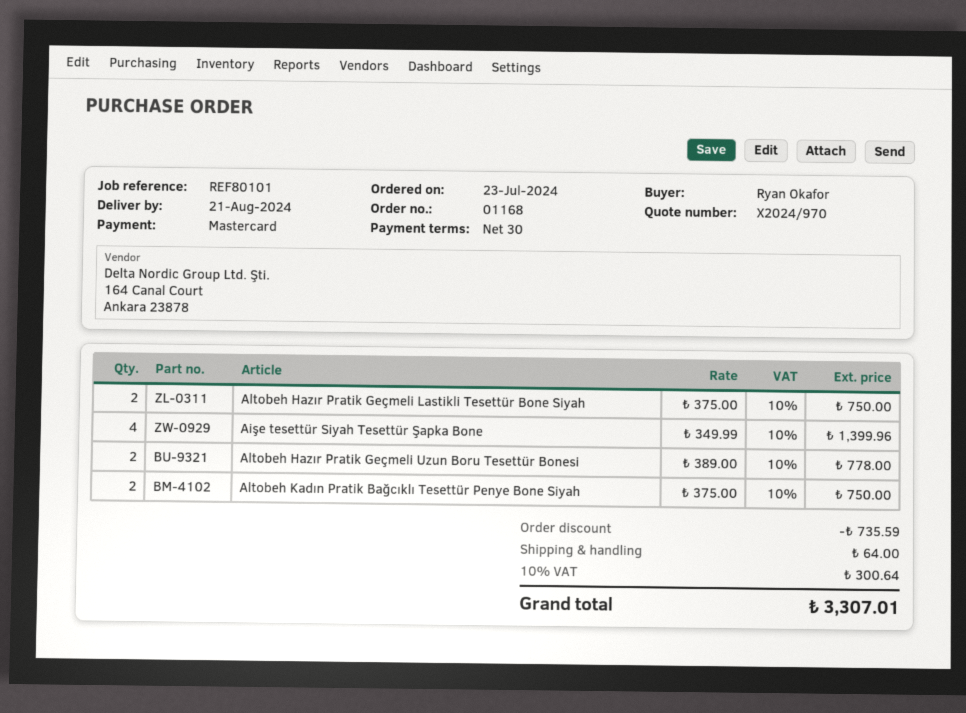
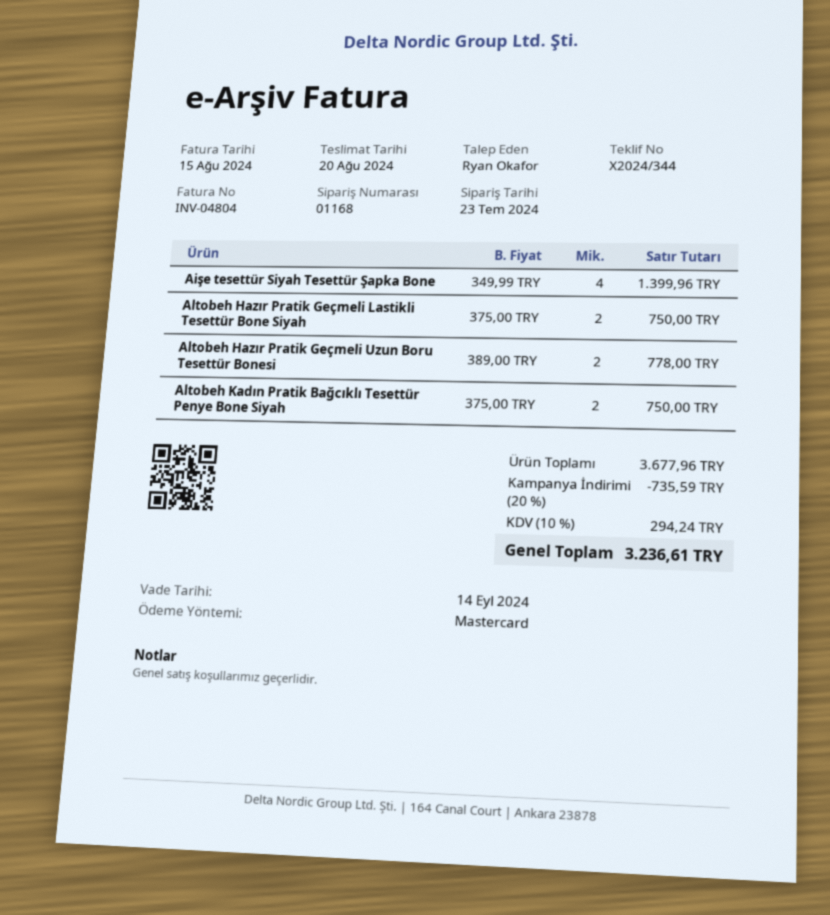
quote number: X2024/970 -> X2024/344
delivery date: 2024-08-21 -> 2024-08-20
shipping: 64.00 -> none
tax: 10% = 300.64 -> 10% = 294.24
total: 3307.01 -> 3236.61

